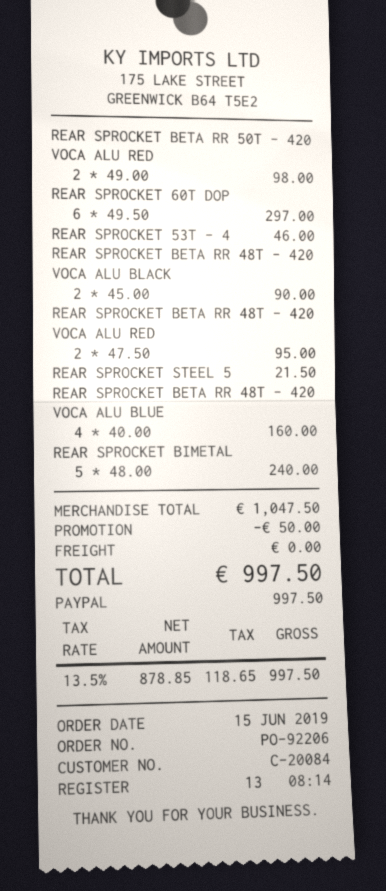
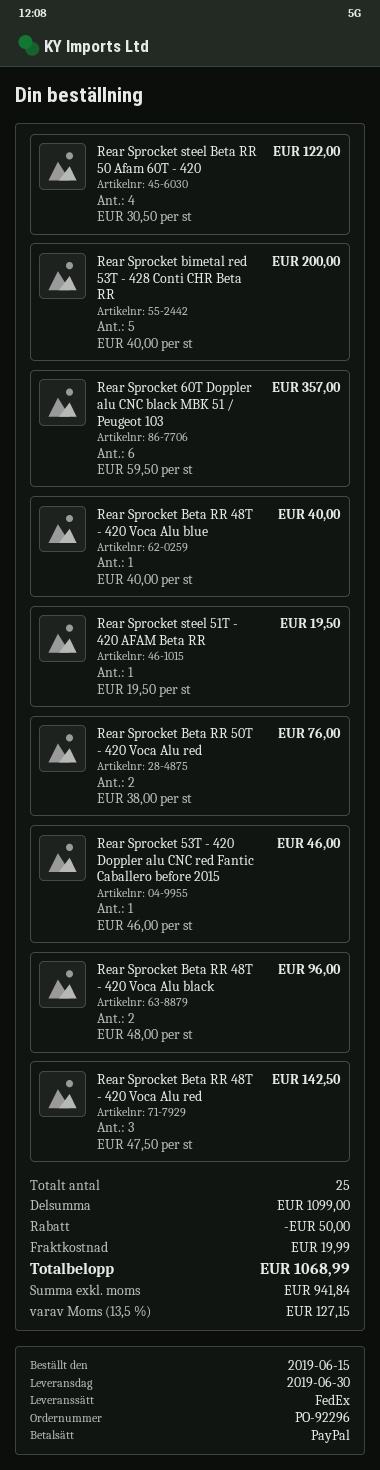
order number: PO-92206 -> PO-92296
REAR SPROCKET BETA RR 50T - 420 VOCA ALU RED: 2 x 49.00 = 98.00 -> 2 x 38.00 = 76.00
REAR SPROCKET 60T DOP: 6 x 49.50 = 297.00 -> 6 x 59.50 = 357.00
REAR SPROCKET BETA RR 48T - 420 VOCA ALU BLACK: 2 x 45.00 = 90.00 -> 2 x 48.00 = 96.00
REAR SPROCKET BETA RR 48T - 420 VOCA ALU RED: 2 x 47.50 = 95.00 -> 3 x 47.50 = 142.50
REAR SPROCKET STEEL 5: 1 x 21.50 = 21.50 -> 1 x 19.50 = 19.50
REAR SPROCKET BETA RR 48T - 420 VOCA ALU BLUE: 4 x 40.00 = 160.00 -> 1 x 40.00 = 40.00
REAR SPROCKET BIMETAL: 5 x 48.00 = 240.00 -> 5 x 40.00 = 200.00
Rear Sprocket steel Beta RR 50 Afam 60T - 420: none -> 4 x 30.50 = 122.00
subtotal: 1047.50 -> 1099.00
shipping: 0.00 -> 19.99
net: 878.85 -> 941.84
tax: 13.5% = 118.65 -> 13.5% = 127.15
total: 997.50 -> 1068.99

